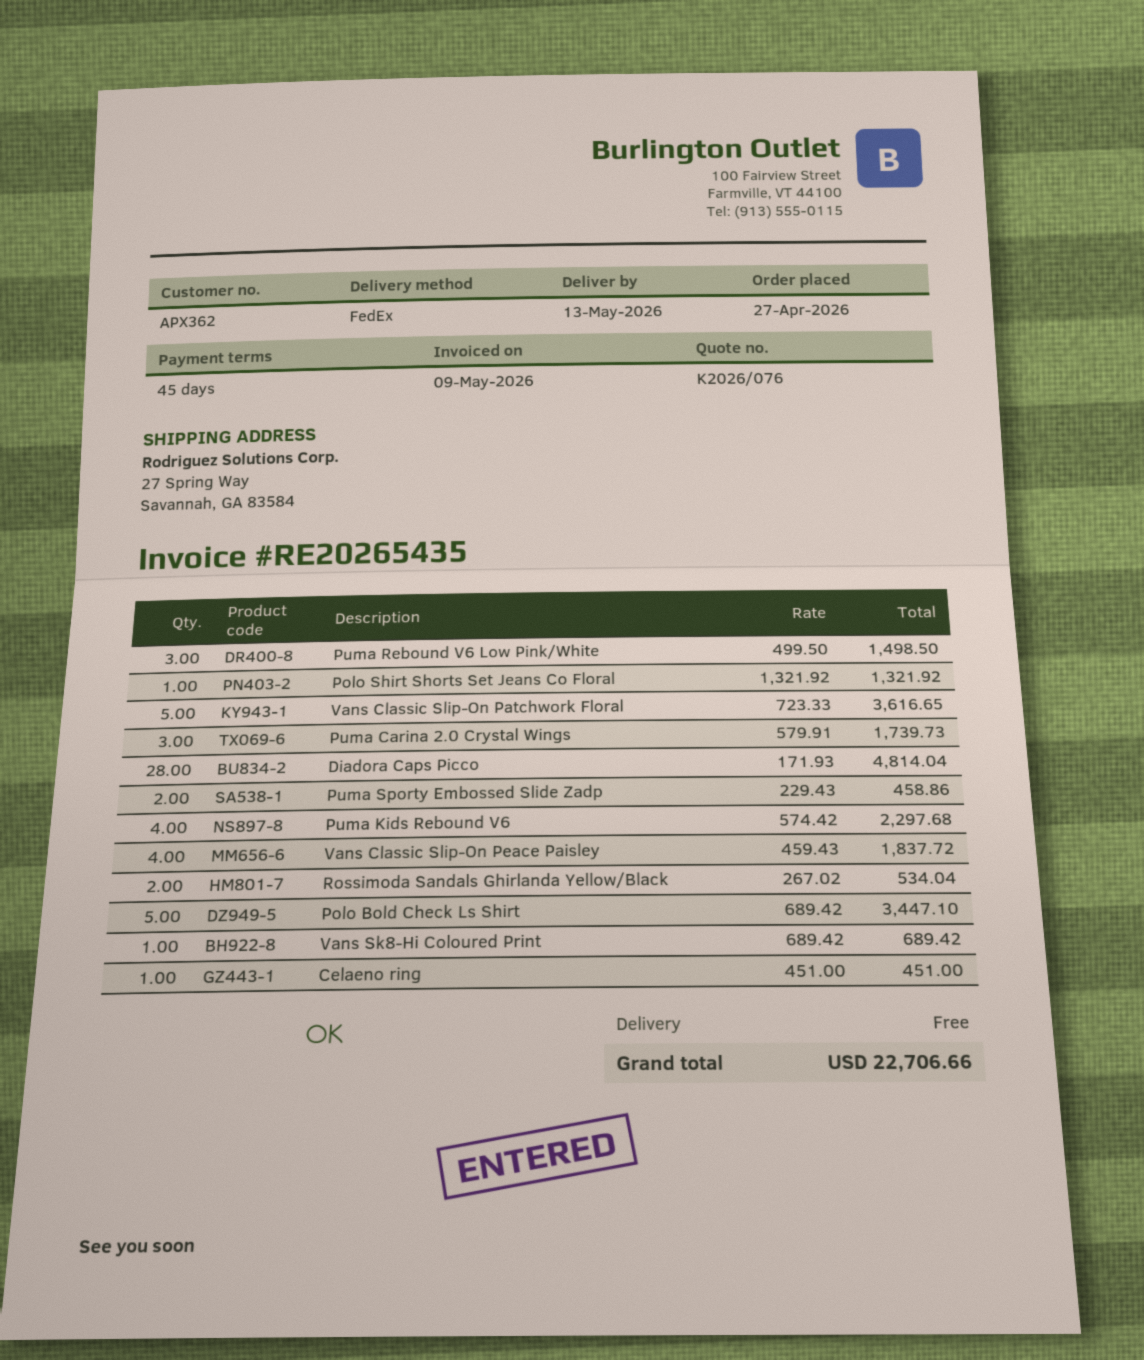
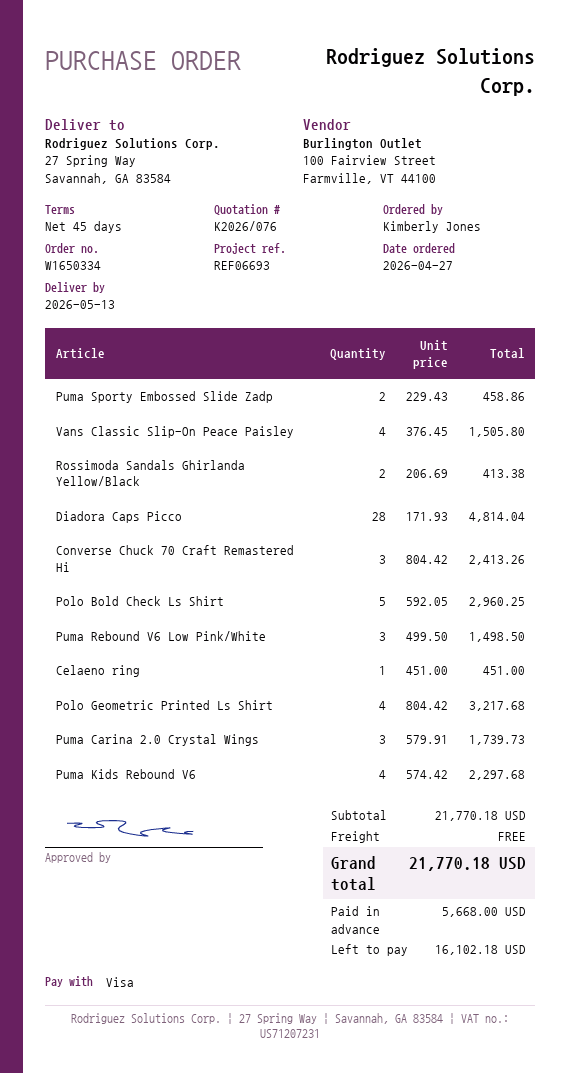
Polo Shirt Shorts Set Jeans Co Floral: 1 x 1321.92 = 1321.92 -> none
Vans Classic Slip-On Patchwork Floral: 5 x 723.33 = 3616.65 -> none
Vans Classic Slip-On Peace Paisley: 4 x 459.43 = 1837.72 -> 4 x 376.45 = 1505.80
Rossimoda Sandals Ghirlanda Yellow/Black: 2 x 267.02 = 534.04 -> 2 x 206.69 = 413.38
Polo Bold Check Ls Shirt: 5 x 689.42 = 3447.10 -> 5 x 592.05 = 2960.25
Vans Sk8-Hi Coloured Print: 1 x 689.42 = 689.42 -> none
Converse Chuck 70 Craft Remastered Hi: none -> 3 x 804.42 = 2413.26
Polo Geometric Printed Ls Shirt: none -> 4 x 804.42 = 3217.68
total: 22706.66 -> 21770.18

